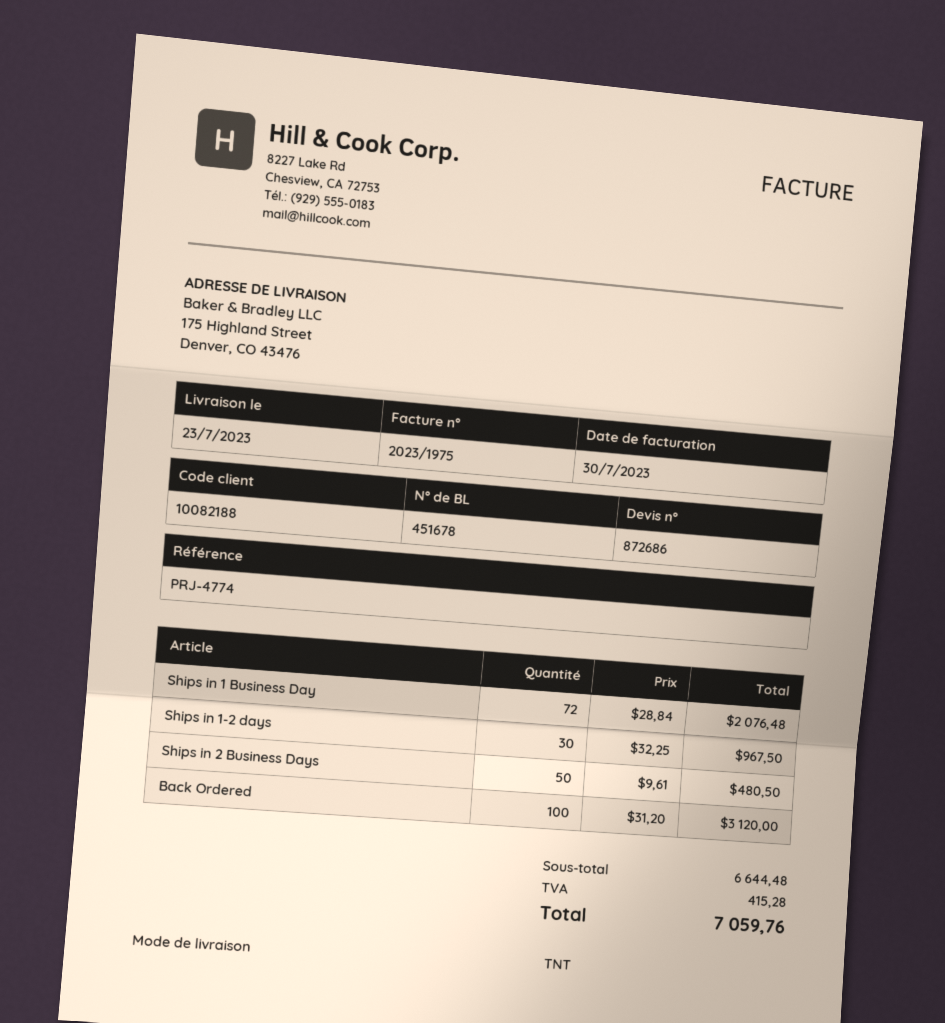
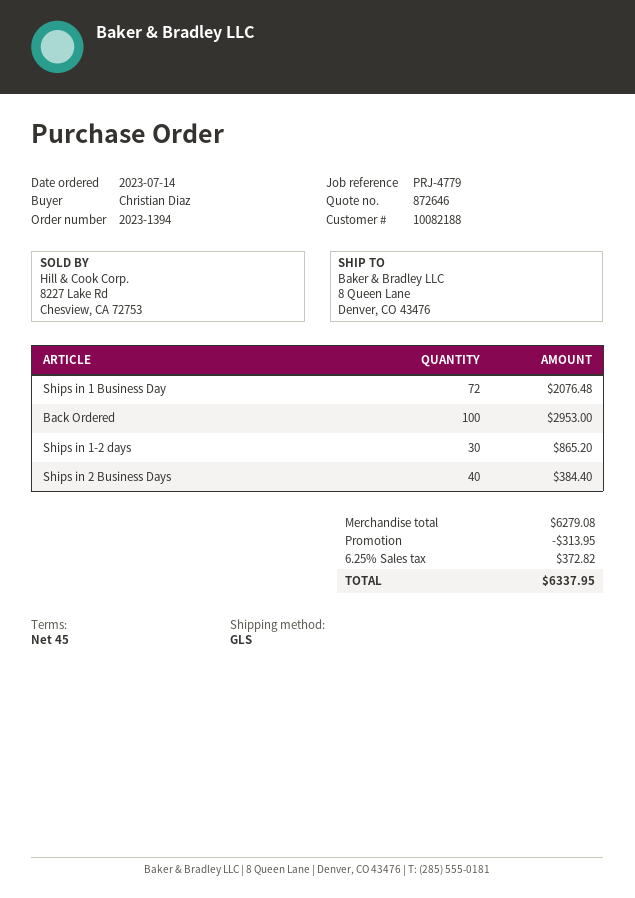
quote number: 872686 -> 872646
reference: PRJ-4774 -> PRJ-4779
shipping method: TNT -> GLS
ship to: 175 Highland Street, Denver, CO 43476 -> 8 Queen Lane, Denver, CO 43476
Ships in 1-2 days: 30 for 967.50 -> 30 for 865.20
Ships in 2 Business Days: 50 for 480.50 -> 40 for 384.40
Back Ordered: 100 for 3120.00 -> 100 for 2953.00
subtotal: 6644.48 -> 6279.08
discount: none -> 313.95
tax: 415.28 -> 372.82
total: 7059.76 -> 6337.95

